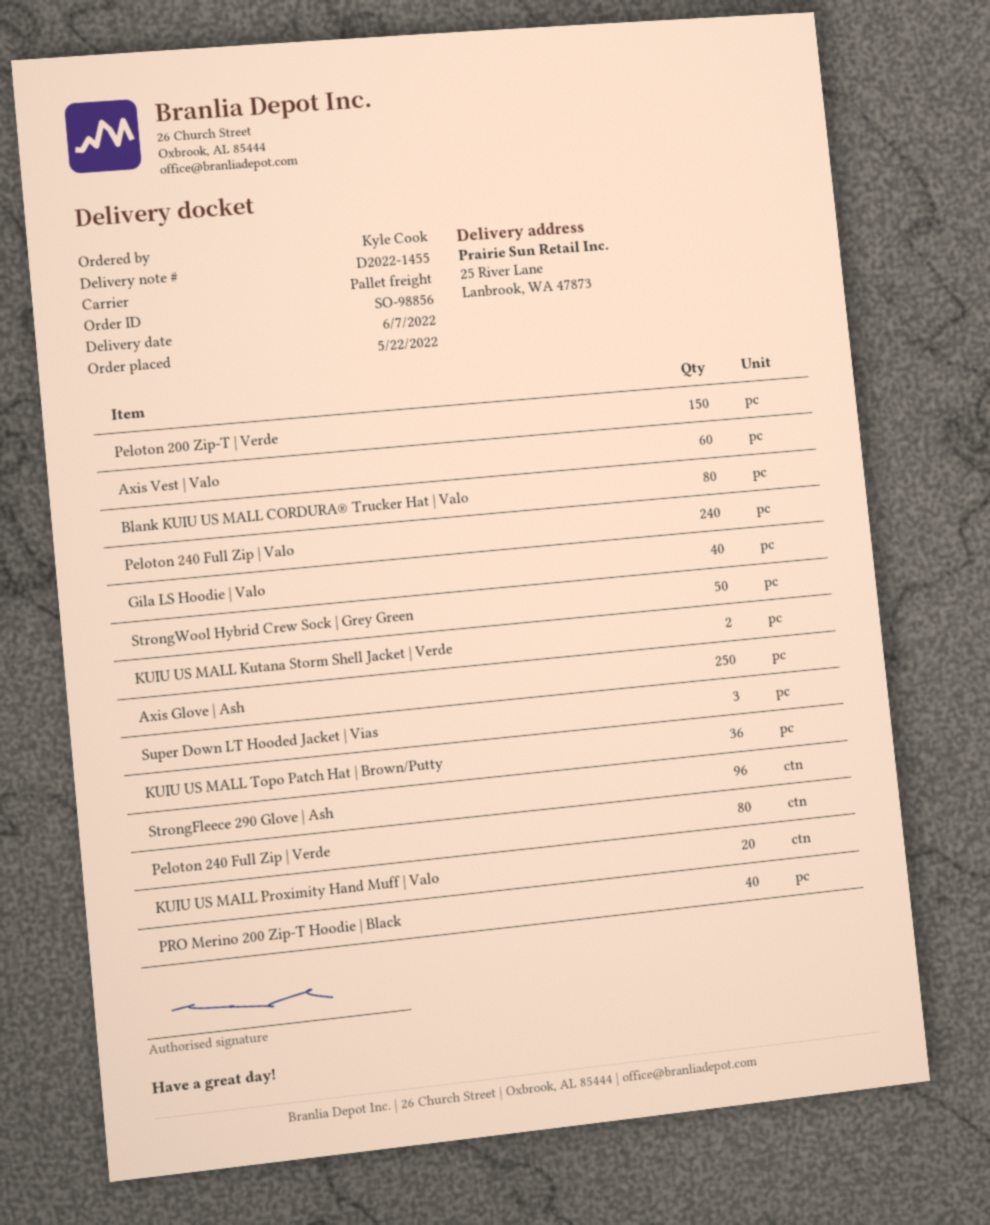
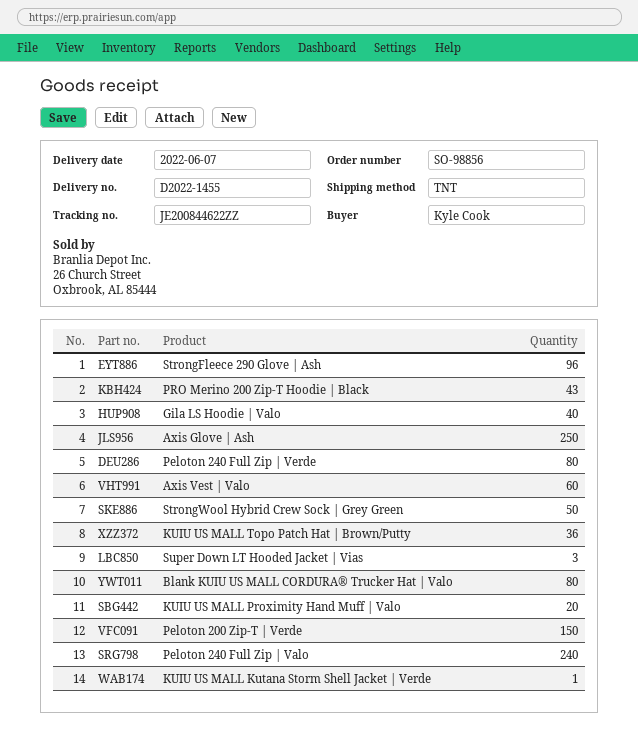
shipping method: pallet freight -> TNT
KUIU US MALL Kutana Storm Shell Jacket | Verde: 2 -> 1
PRO Merino 200 Zip-T Hoodie | Black: 40 -> 43

